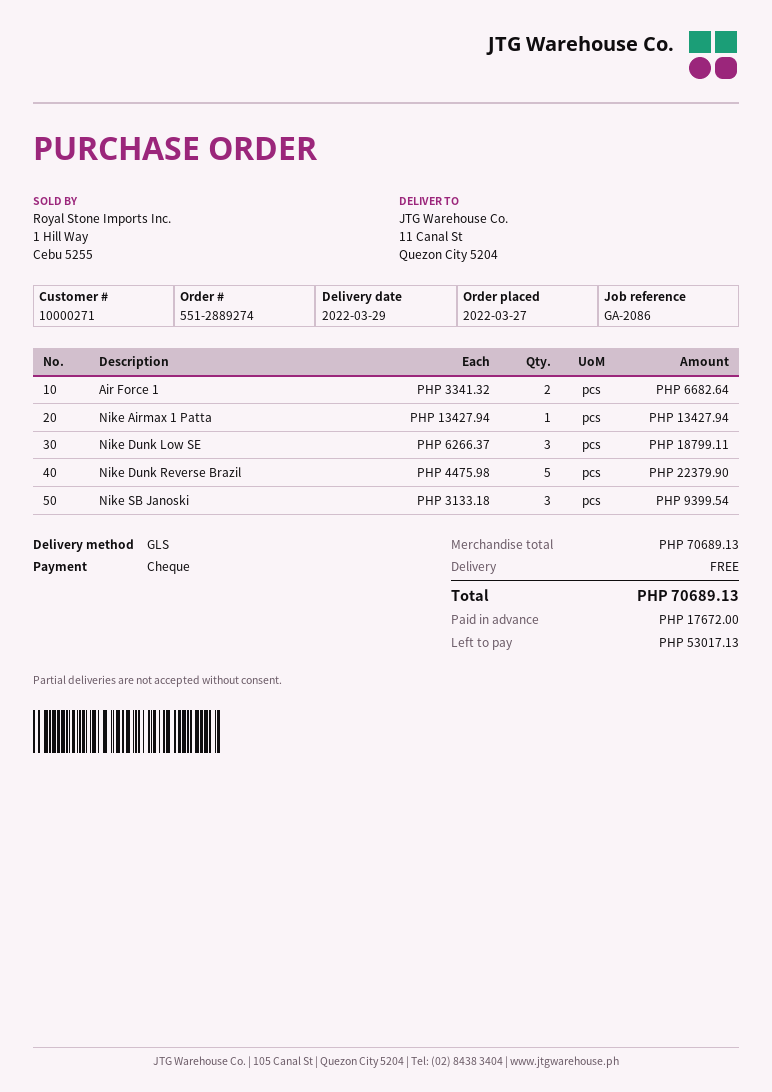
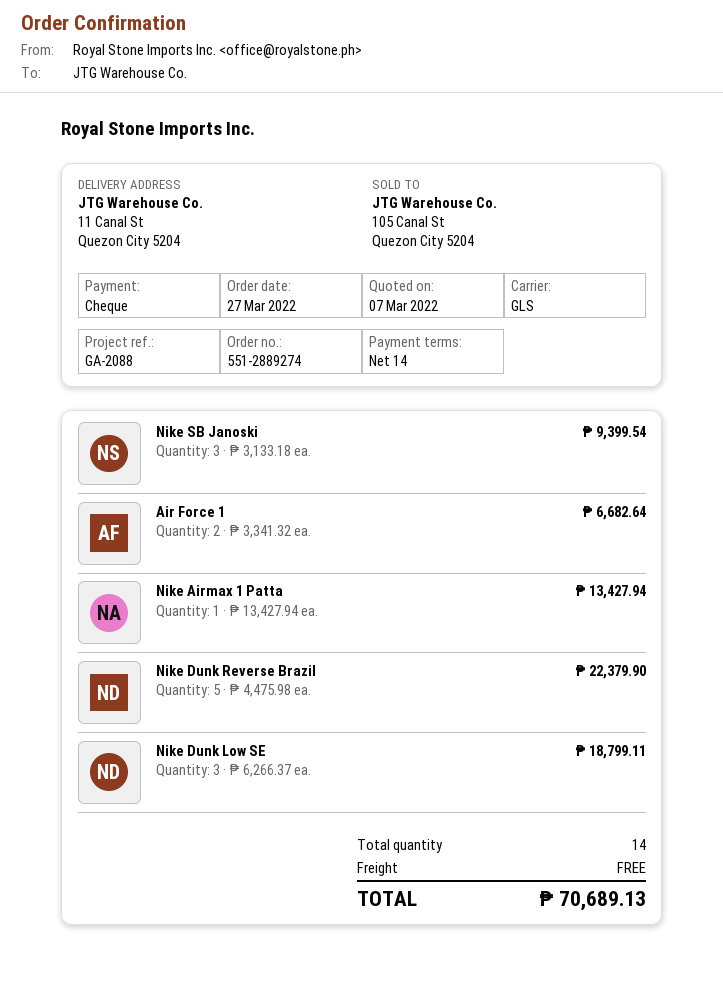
reference: GA-2086 -> GA-2088

